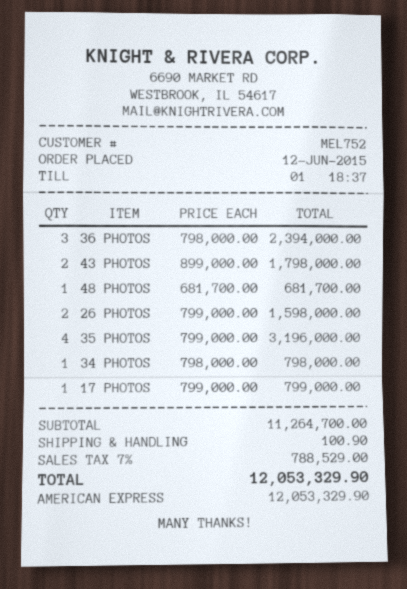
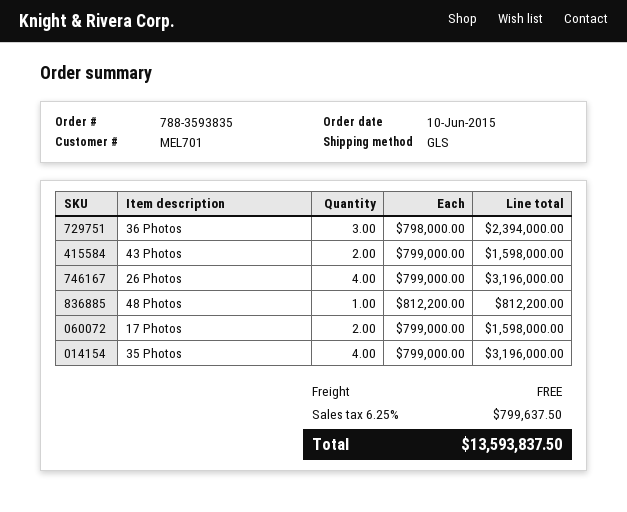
order date: 2015-06-12 -> 2015-06-10
customer number: MEL752 -> MEL701
43 PHOTOS: 2 x 899000.00 = 1798000.00 -> 2 x 799000.00 = 1598000.00
48 PHOTOS: 1 x 681700.00 = 681700.00 -> 1 x 812200.00 = 812200.00
26 PHOTOS: 2 x 799000.00 = 1598000.00 -> 4 x 799000.00 = 3196000.00
34 PHOTOS: 1 x 798000.00 = 798000.00 -> none
17 PHOTOS: 1 x 799000.00 = 799000.00 -> 2 x 799000.00 = 1598000.00
shipping: 100.90 -> 0.00
tax: 7% = 788529.00 -> 6.25% = 799637.50
total: 12053329.90 -> 13593837.50

